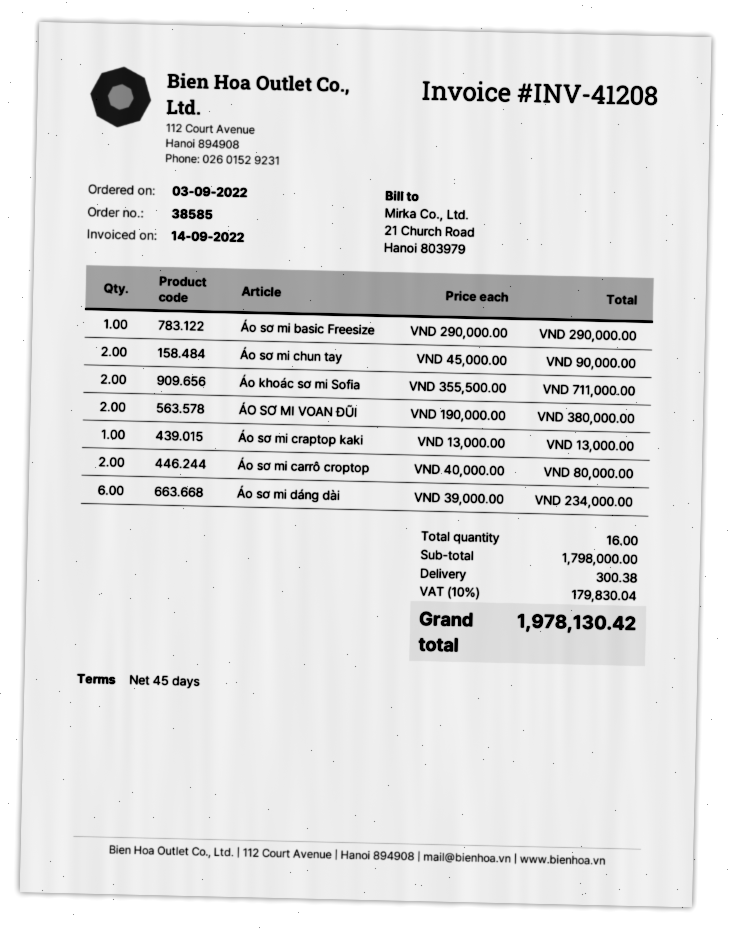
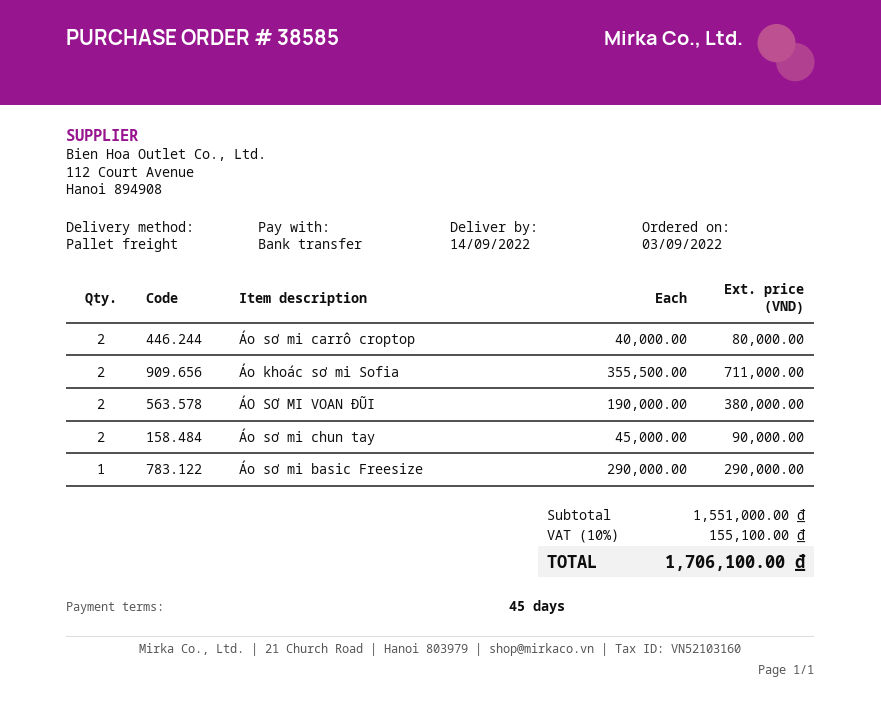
Áo sơ mi craptop kaki: 1 x 13000.00 = 13000.00 -> none
Áo sơ mi dáng dài: 6 x 39000.00 = 234000.00 -> none
subtotal: 1798000.00 -> 1551000.00
shipping: 300.38 -> none
tax: 10% = 179830.04 -> 10% = 155100.00
total: 1978130.42 -> 1706100.00

